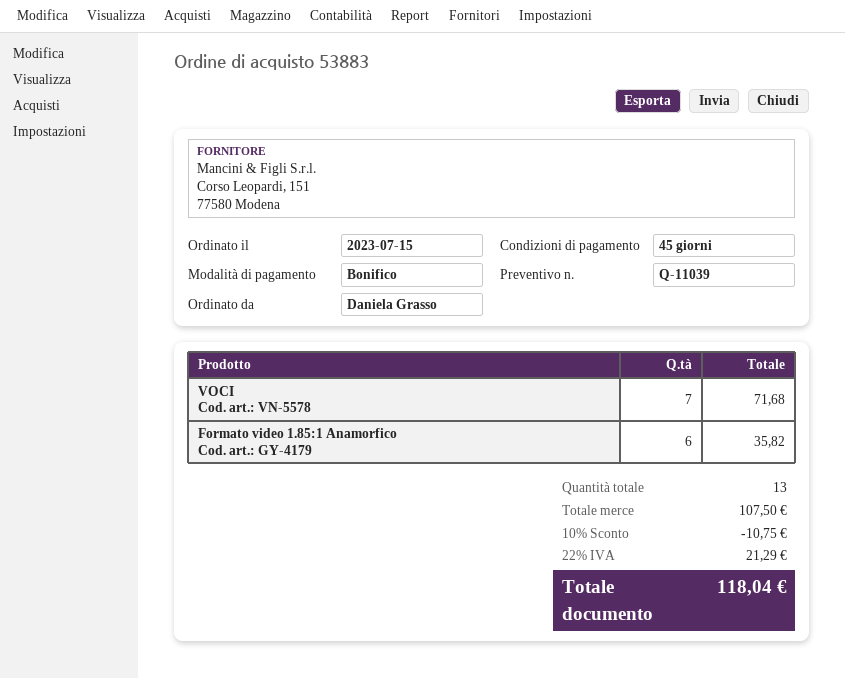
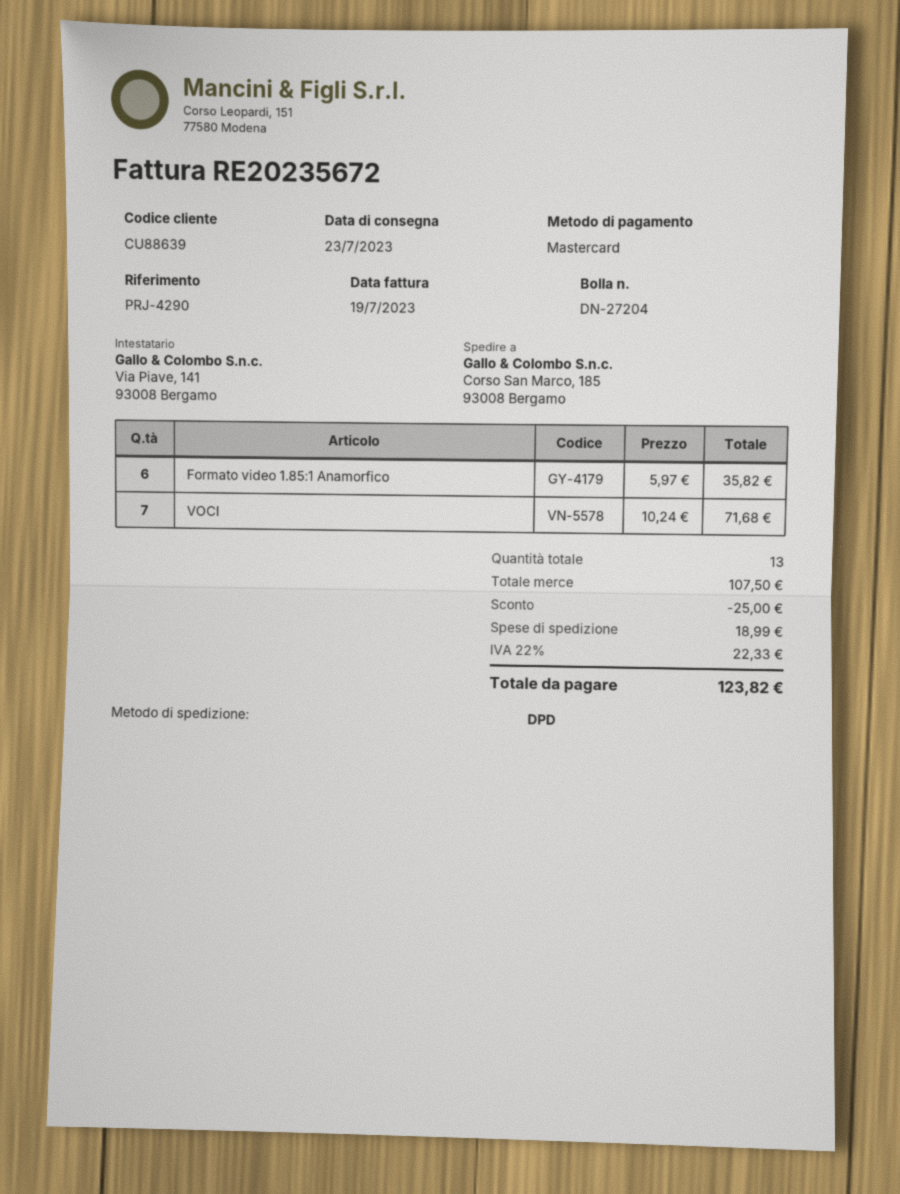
payment method: bank transfer -> Mastercard
discount: 10.75 -> 25.00
shipping: none -> 18.99
tax: 22% = 21.29 -> 22% = 22.33
total: 118.04 -> 123.82

